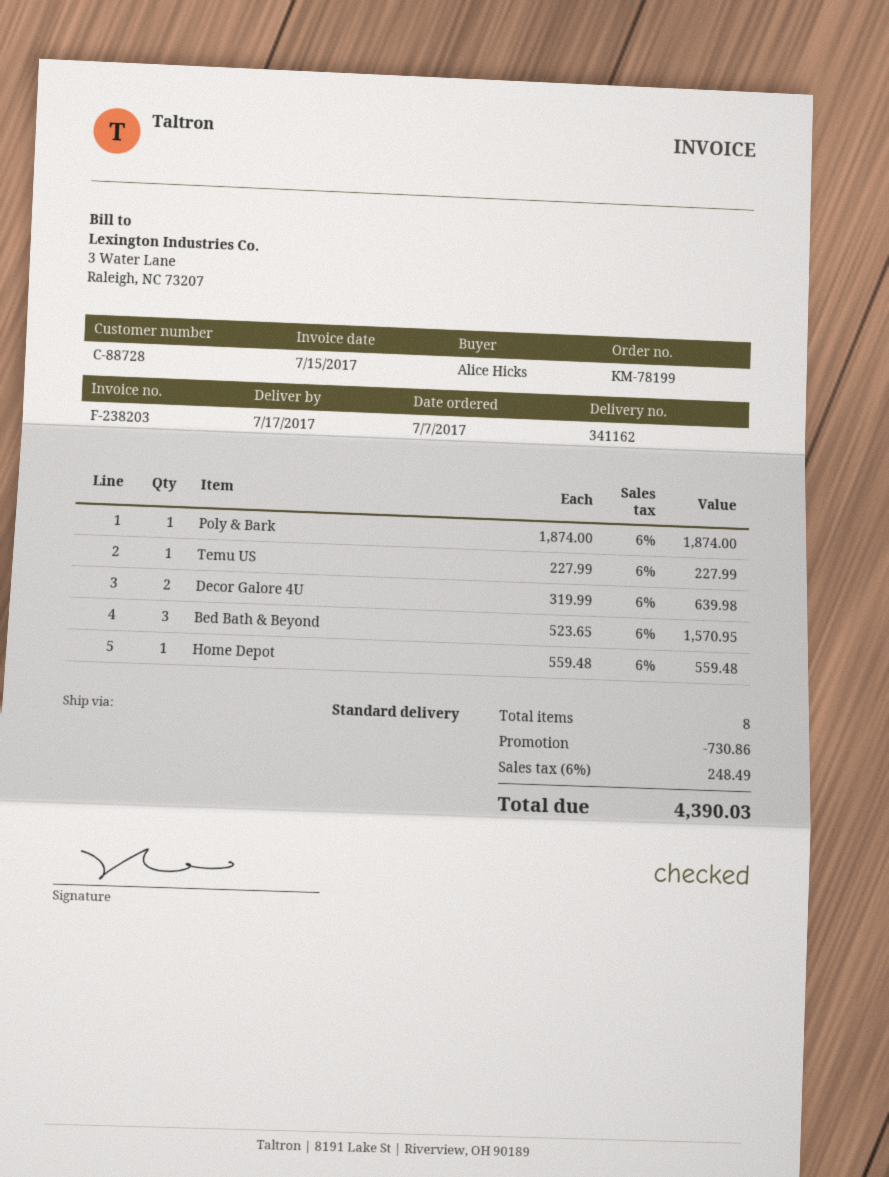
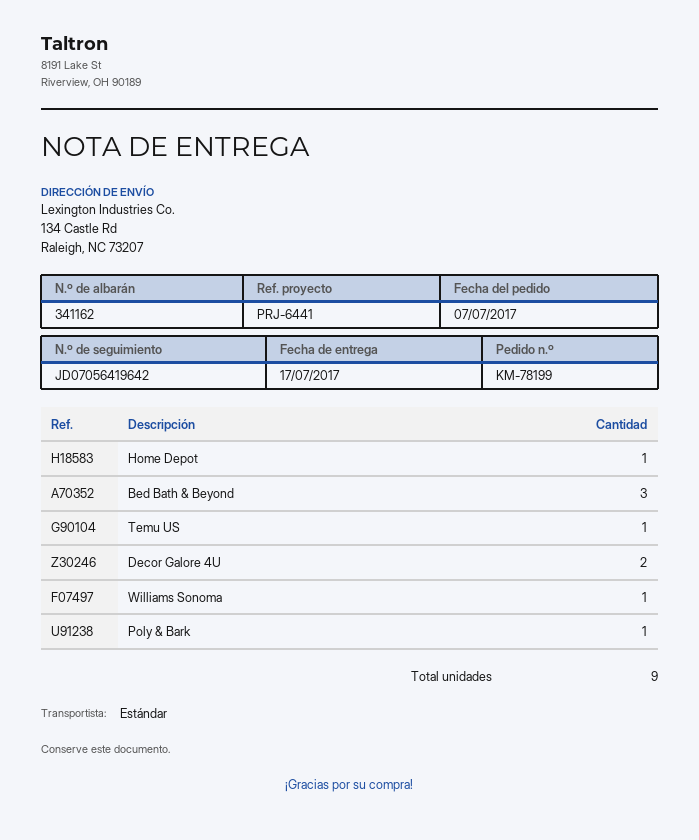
Williams Sonoma: none -> 1
total quantity: 8 -> 9

